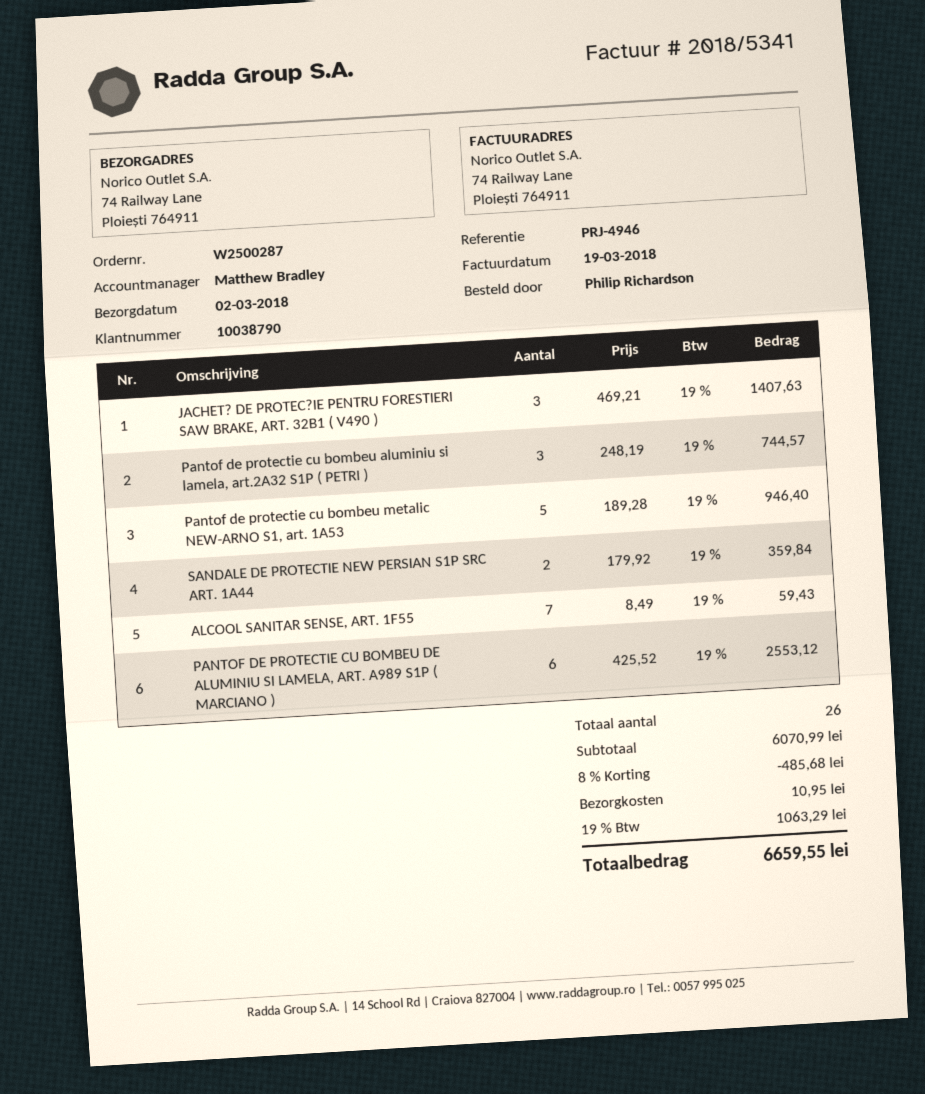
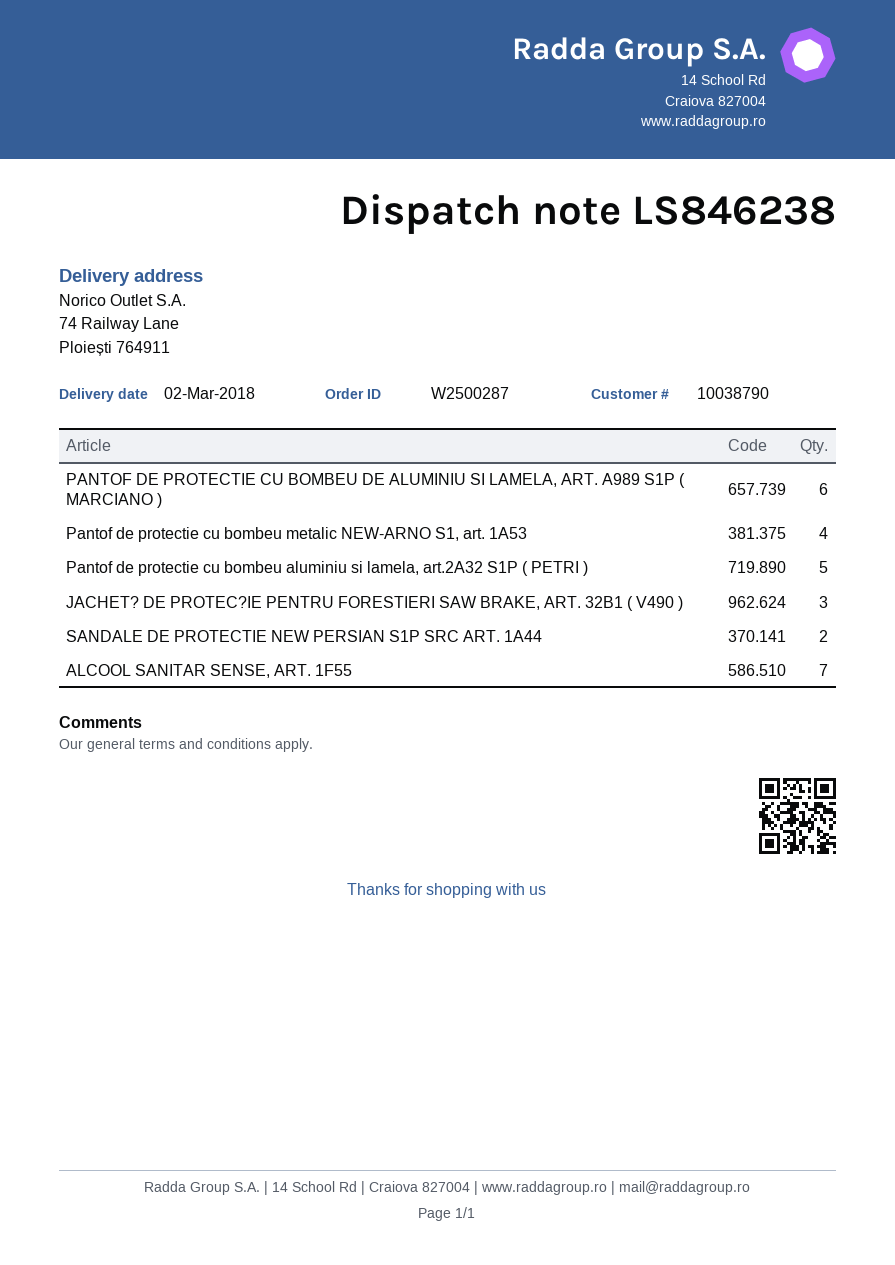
Pantof de protectie cu bombeu aluminiu si lamela, art.2A32 S1P ( PETRI ): 3 -> 5
Pantof de protectie cu bombeu metalic NEW-ARNO S1, art. 1A53: 5 -> 4

